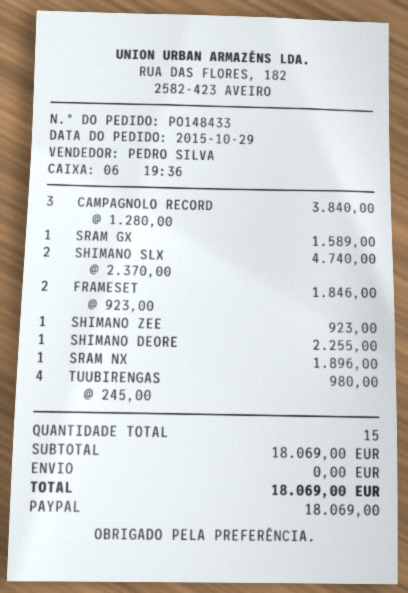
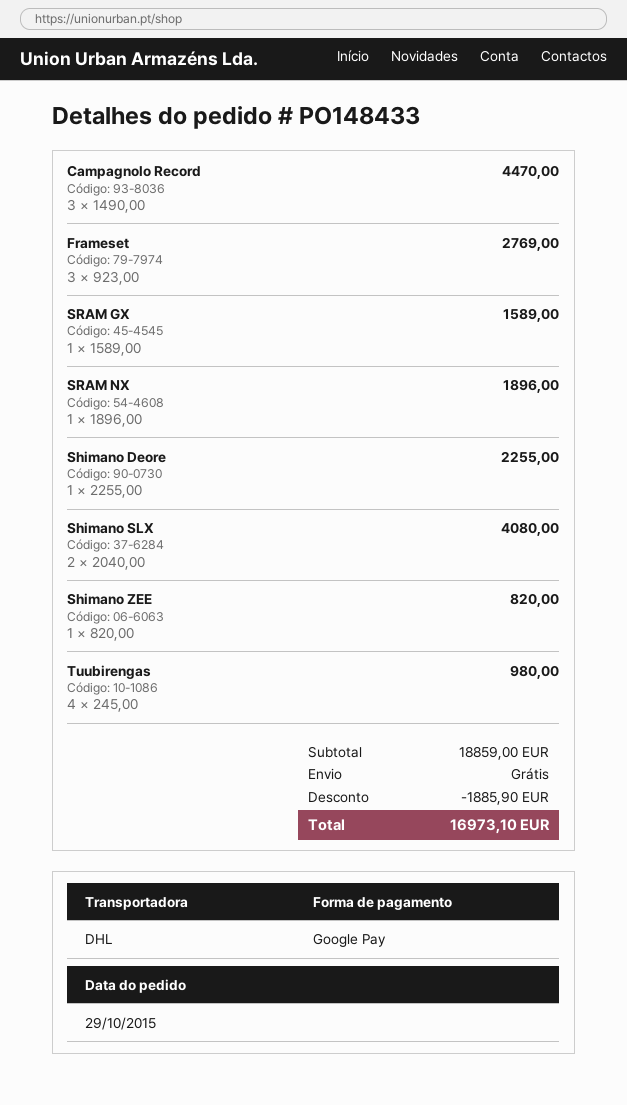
payment method: PayPal -> Google Pay
CAMPAGNOLO RECORD: 3 x 1280.00 = 3840.00 -> 3 x 1490.00 = 4470.00
SHIMANO SLX: 2 x 2370.00 = 4740.00 -> 2 x 2040.00 = 4080.00
FRAMESET: 2 x 923.00 = 1846.00 -> 3 x 923.00 = 2769.00
SHIMANO ZEE: 1 x 923.00 = 923.00 -> 1 x 820.00 = 820.00
subtotal: 18069.00 -> 18859.00
discount: none -> 1885.90
total: 18069.00 -> 16973.10

